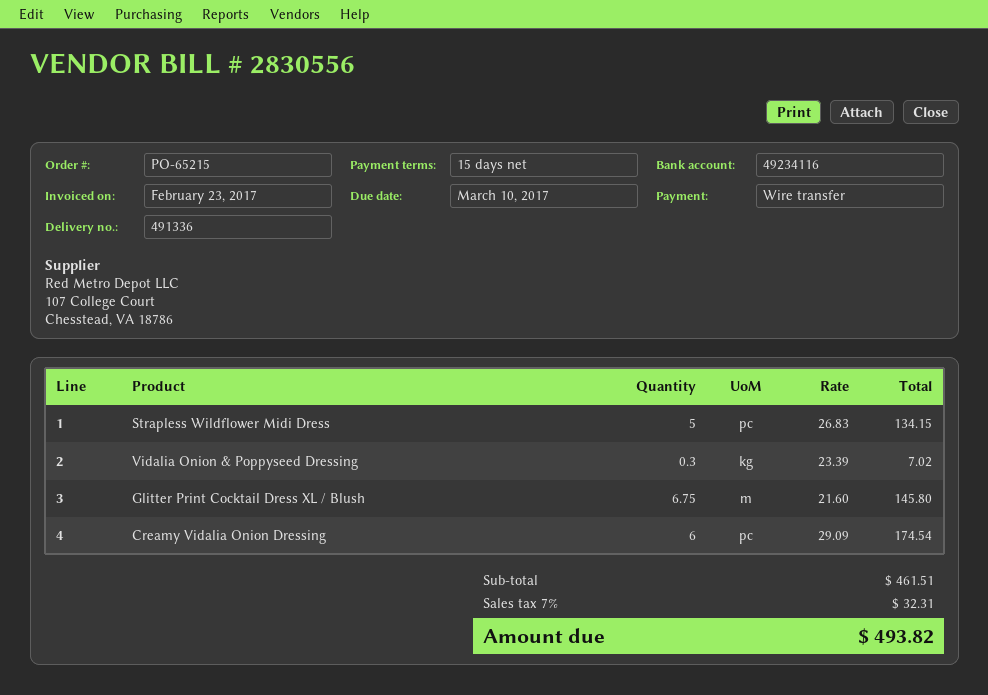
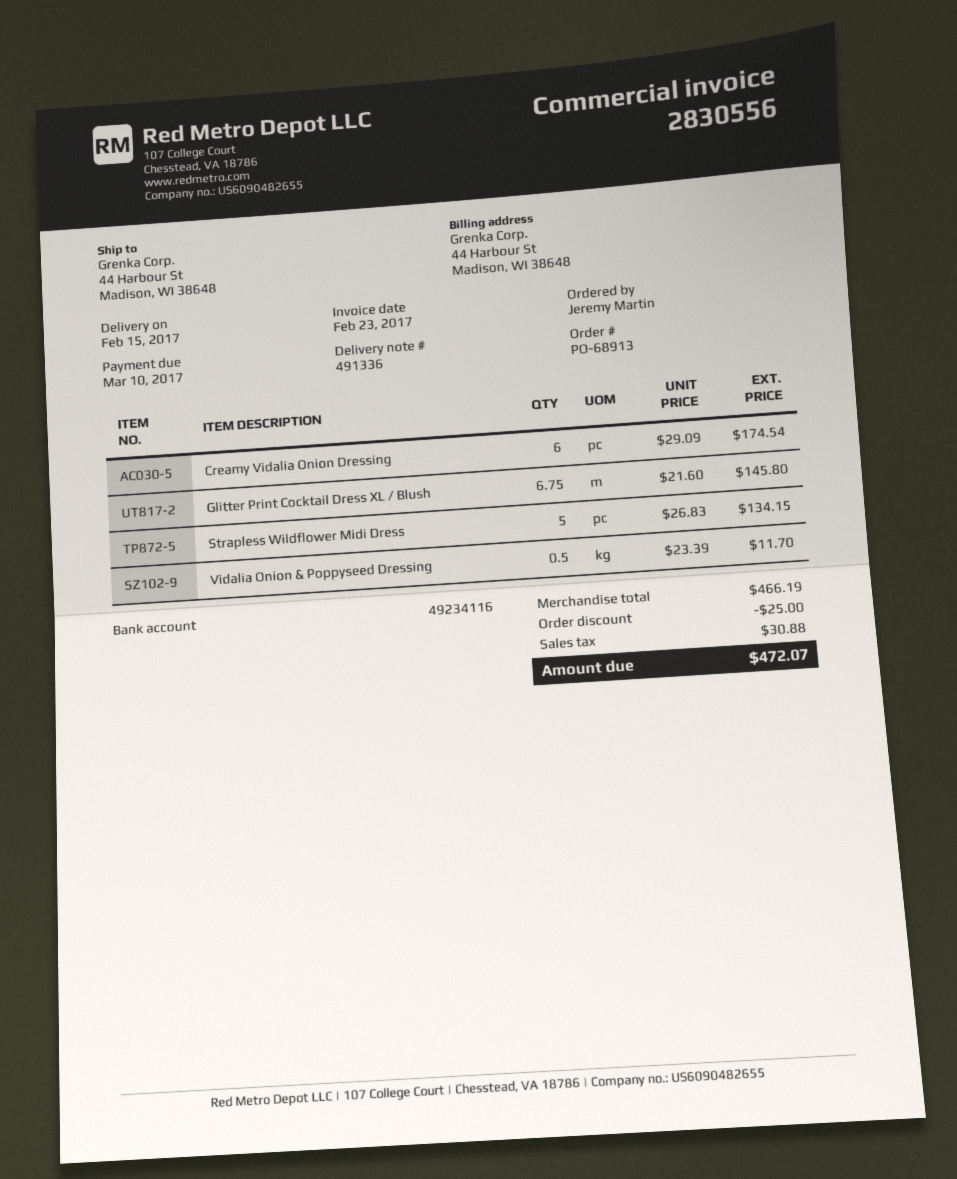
order number: PO-65215 -> PO-68913
Vidalia Onion & Poppyseed Dressing: 0.3 x 23.39 = 7.02 -> 0.5 x 23.39 = 11.70
subtotal: 461.51 -> 466.19
discount: none -> 25.00
tax: 32.31 -> 30.88
total: 493.82 -> 472.07

